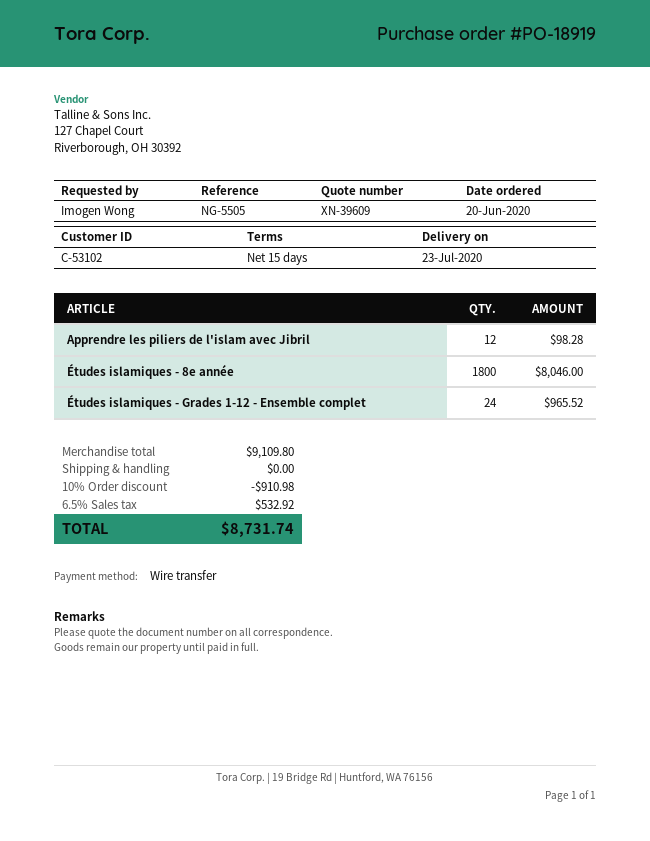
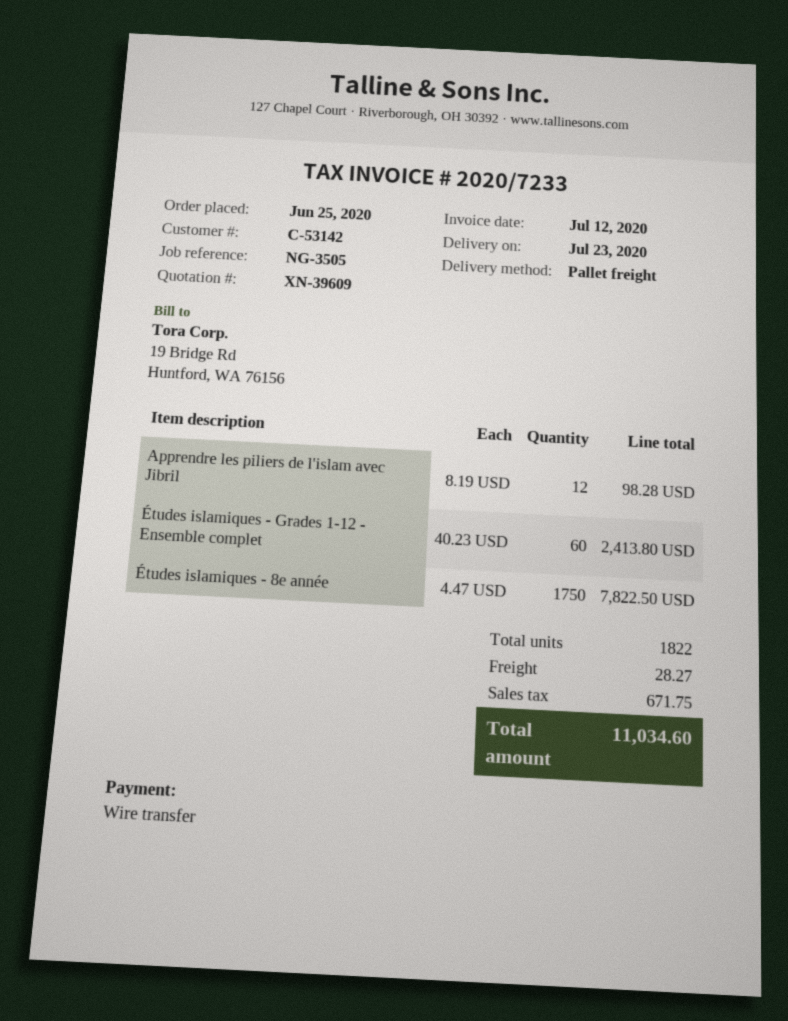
order date: 2020-06-20 -> 2020-06-25
customer number: C-53102 -> C-53142
reference: NG-5505 -> NG-3505
Études islamiques - 8e année: 1800 for 8046.00 -> 1750 for 7822.50
Études islamiques - Grades 1-12 - Ensemble complet: 24 for 965.52 -> 60 for 2413.80
discount: 10% = 910.98 -> none
shipping: 0.00 -> 28.27
tax: 532.92 -> 671.75
total: 8731.74 -> 11034.60

